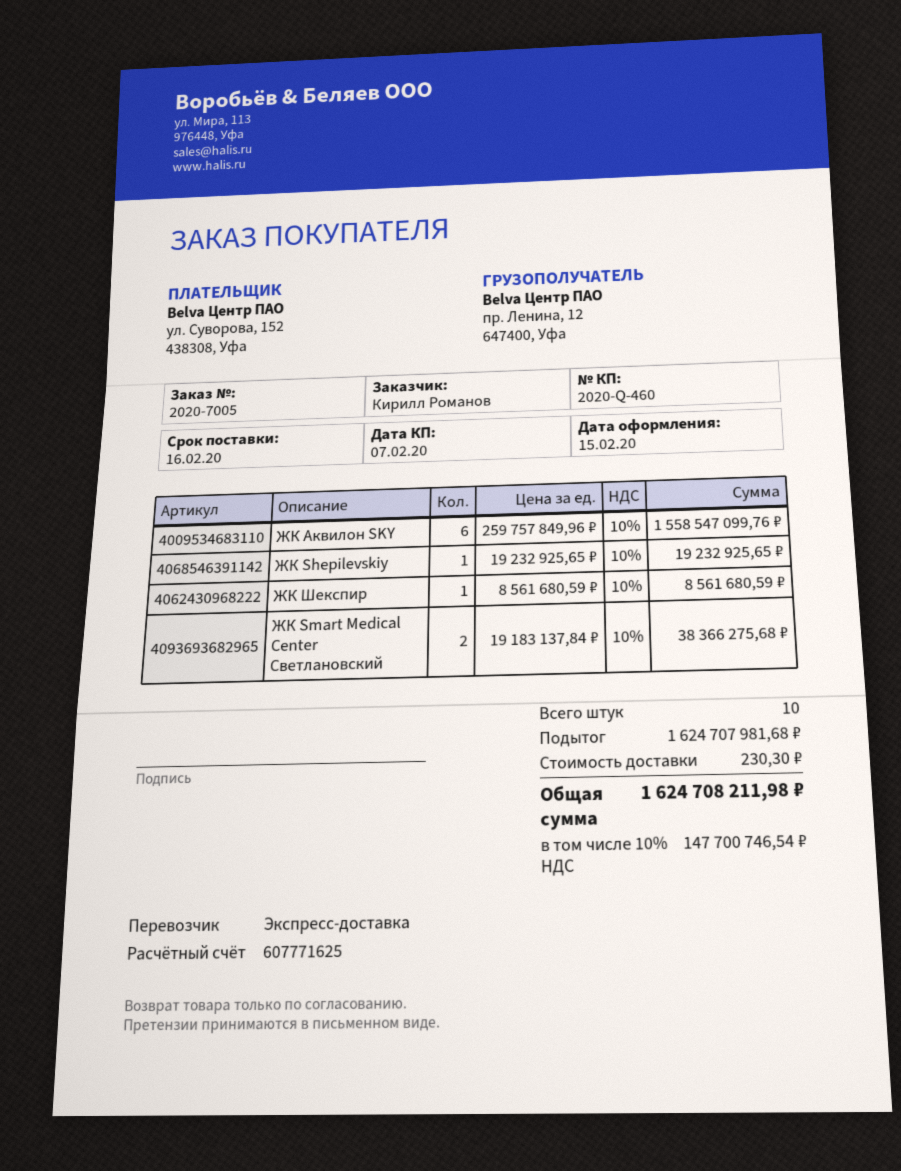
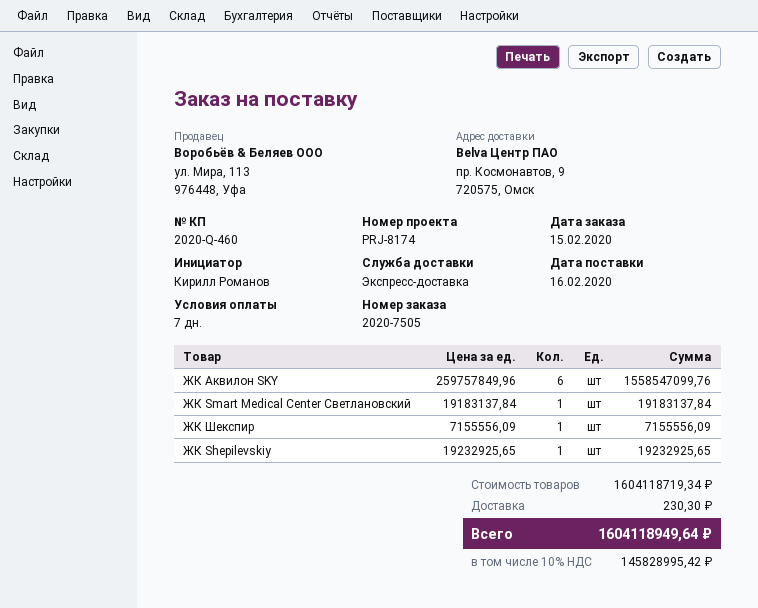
order number: 2020-7005 -> 2020-7505
ship to: пр. Ленина, 12, 647400, Уфа -> пр. Космонавтов, 9, 720575, Омск
ЖК Шекспир: 1 x 8561680.59 = 8561680.59 -> 1 x 7155556.09 = 7155556.09
ЖК Smart Medical Center Светлановский: 2 x 19183137.84 = 38366275.68 -> 1 x 19183137.84 = 19183137.84
subtotal: 1624707981.68 -> 1604118719.34
tax: 10% = 147700746.54 -> 10% = 145828995.42
total: 1624708211.98 -> 1604118949.64

